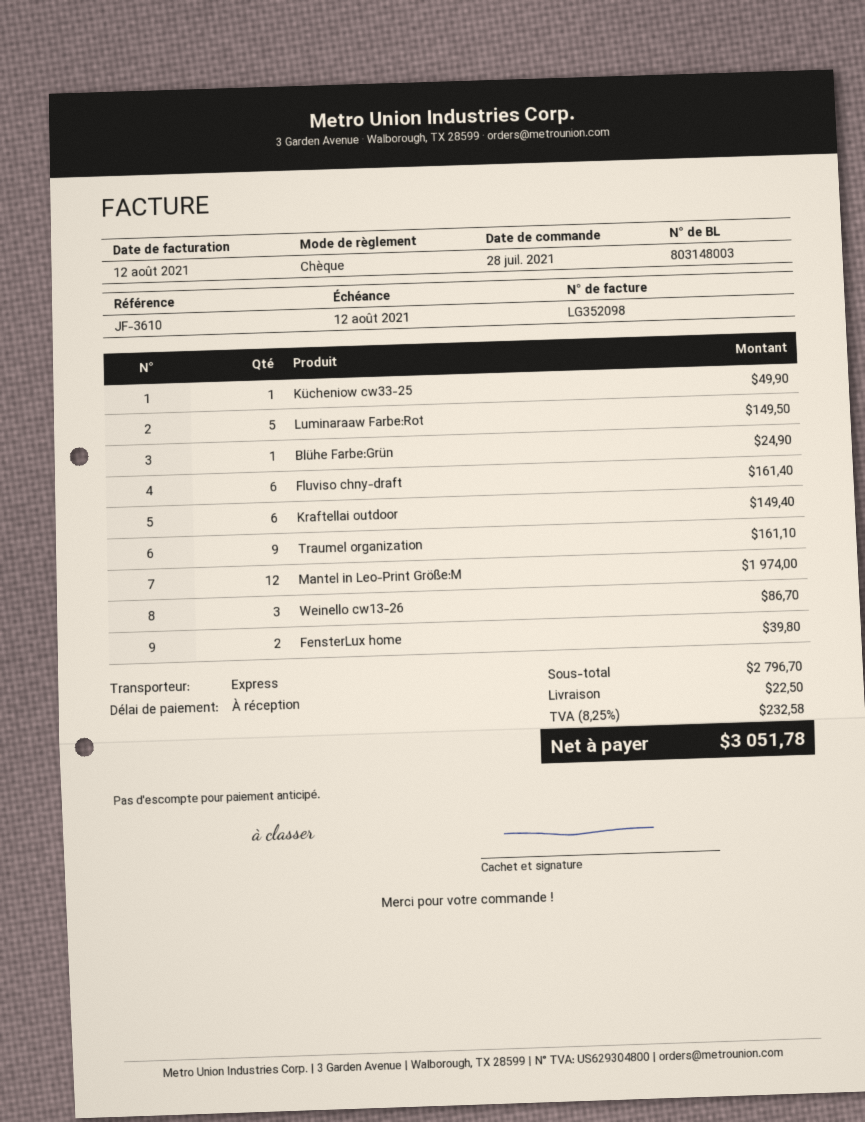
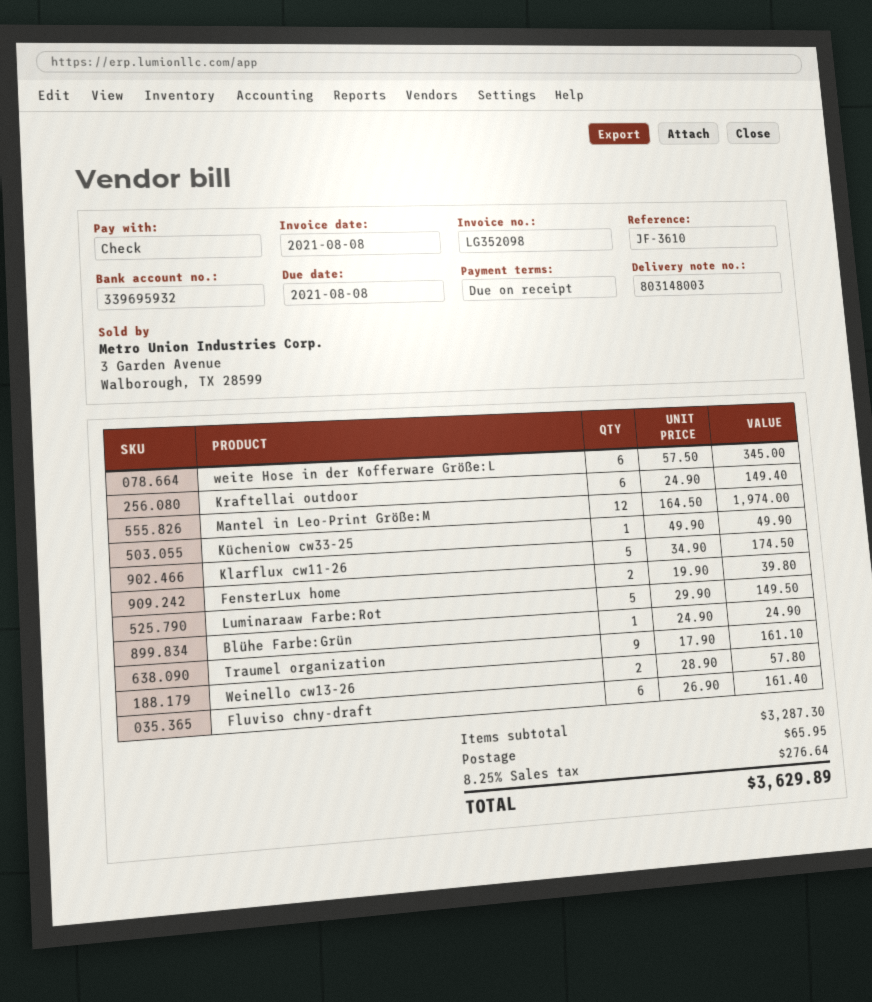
invoice date: 2021-08-12 -> 2021-08-08
due date: 2021-08-12 -> 2021-08-08
Weinello cw13-26: 3 for 86.70 -> 2 for 57.80
weite Hose in der Kofferware Größe:L: none -> 6 for 345.00
Klarflux cw11-26: none -> 5 for 174.50
subtotal: 2796.70 -> 3287.30
shipping: 22.50 -> 65.95
tax: 8.25% = 232.58 -> 8.25% = 276.64
total: 3051.78 -> 3629.89

